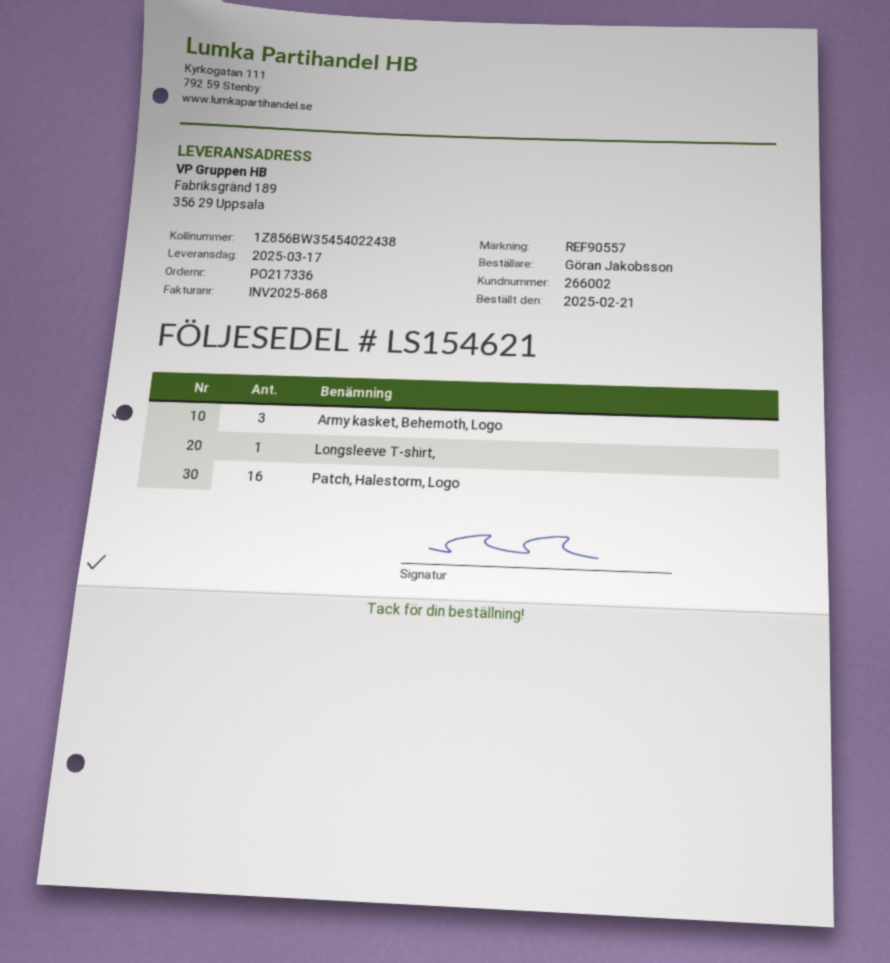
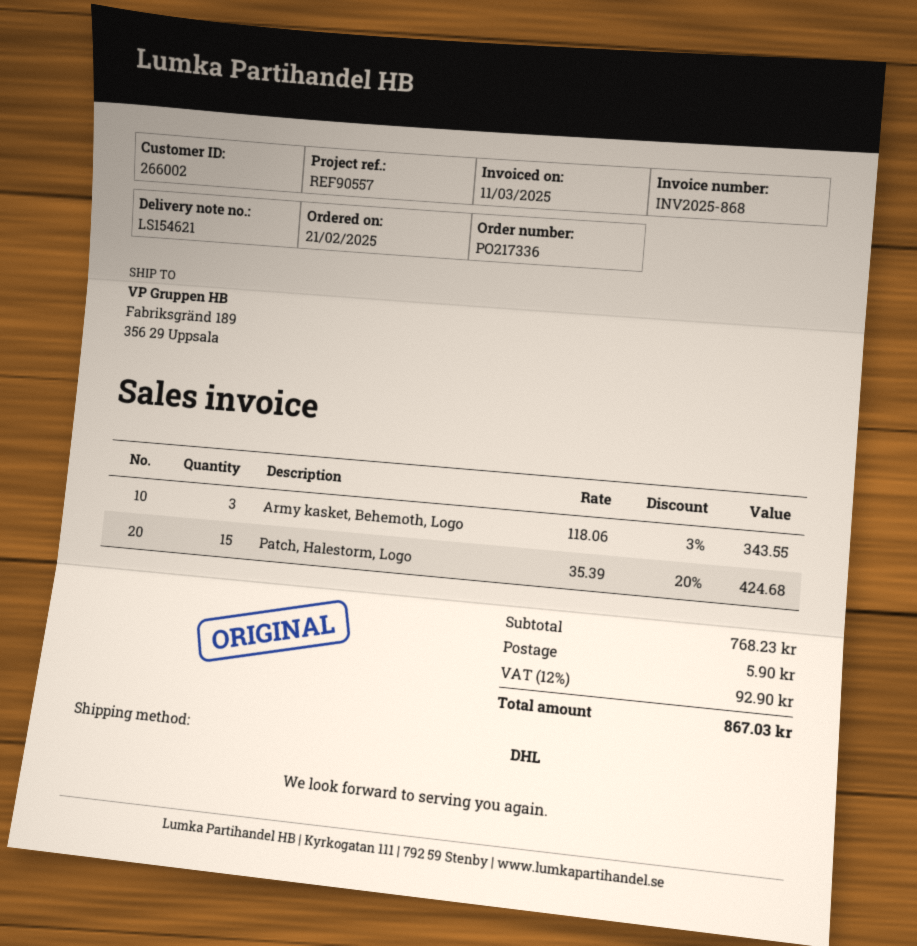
Longsleeve T-shirt,: 1 -> none
Patch, Halestorm, Logo: 16 -> 15

